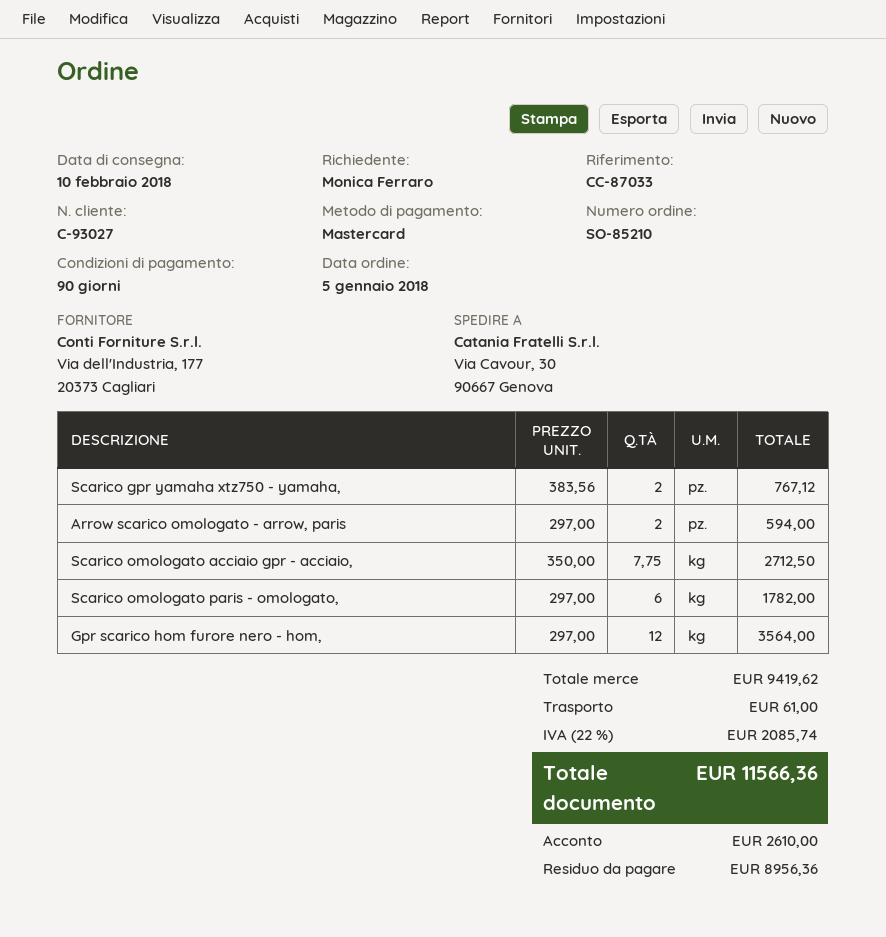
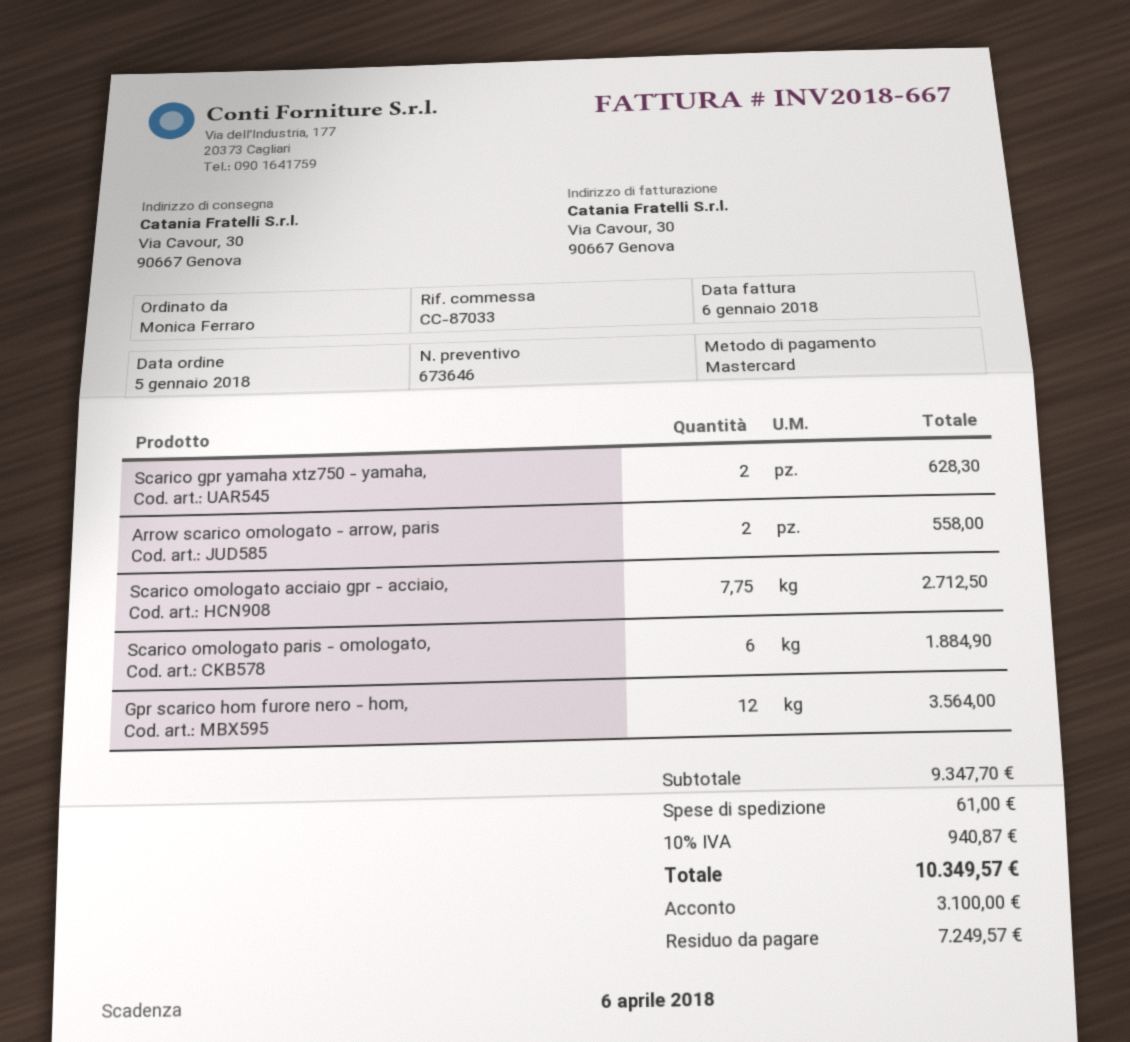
Scarico gpr yamaha xtz750 - yamaha,: 2 for 767.12 -> 2 for 628.30
Arrow scarico omologato - arrow, paris: 2 for 594.00 -> 2 for 558.00
Scarico omologato paris - omologato,: 6 for 1782.00 -> 6 for 1884.90
subtotal: 9419.62 -> 9347.70
tax: 22% = 2085.74 -> 10% = 940.87
total: 11566.36 -> 10349.57
deposit: 2610.00 -> 3100.00
balance: 8956.36 -> 7249.57

